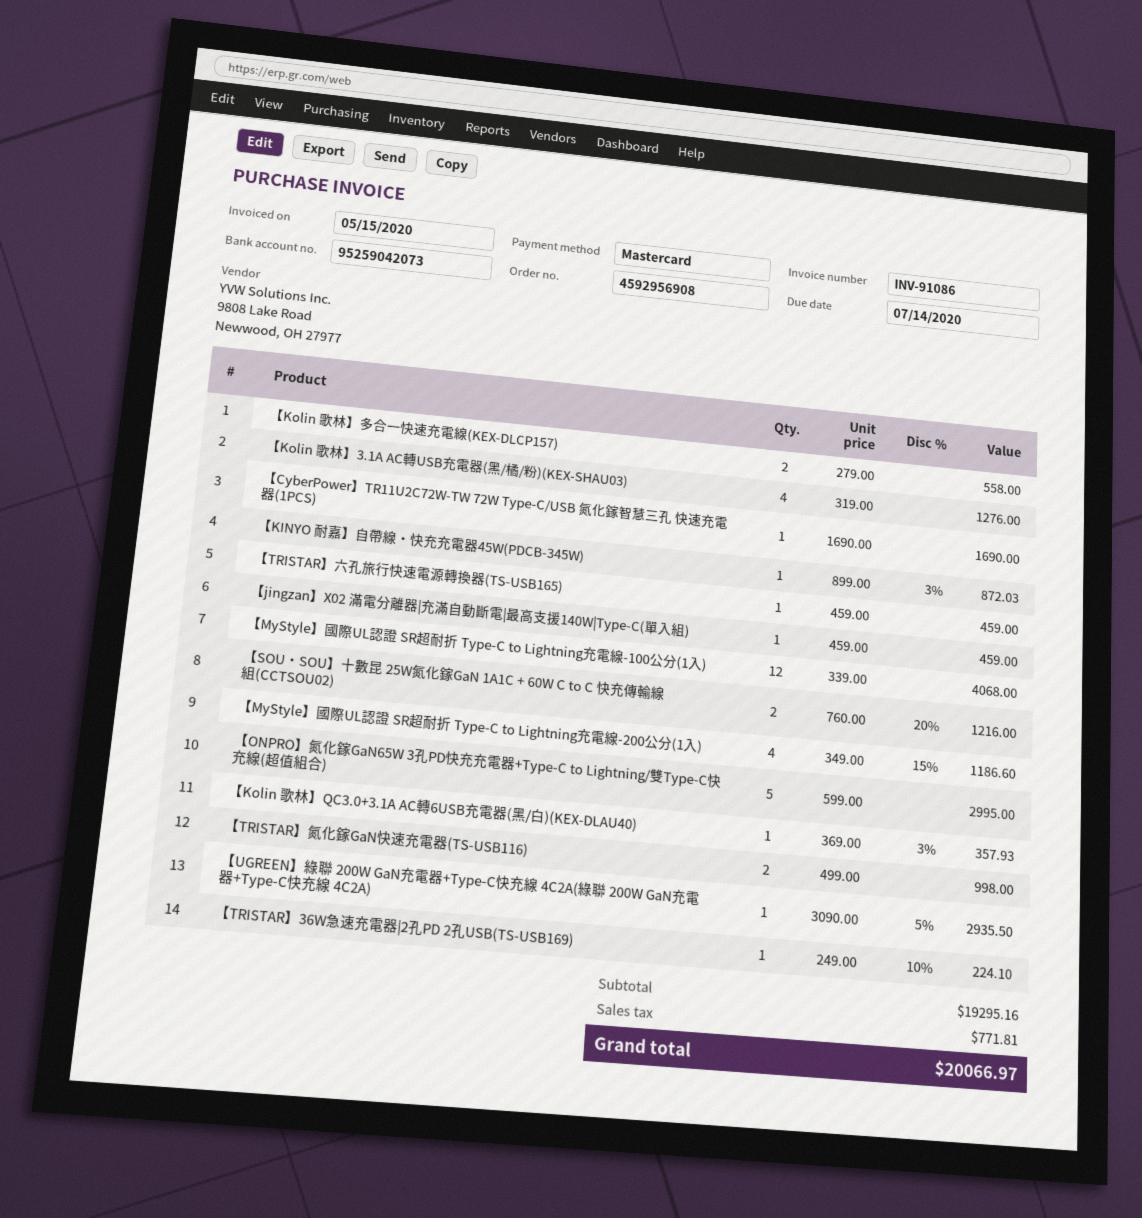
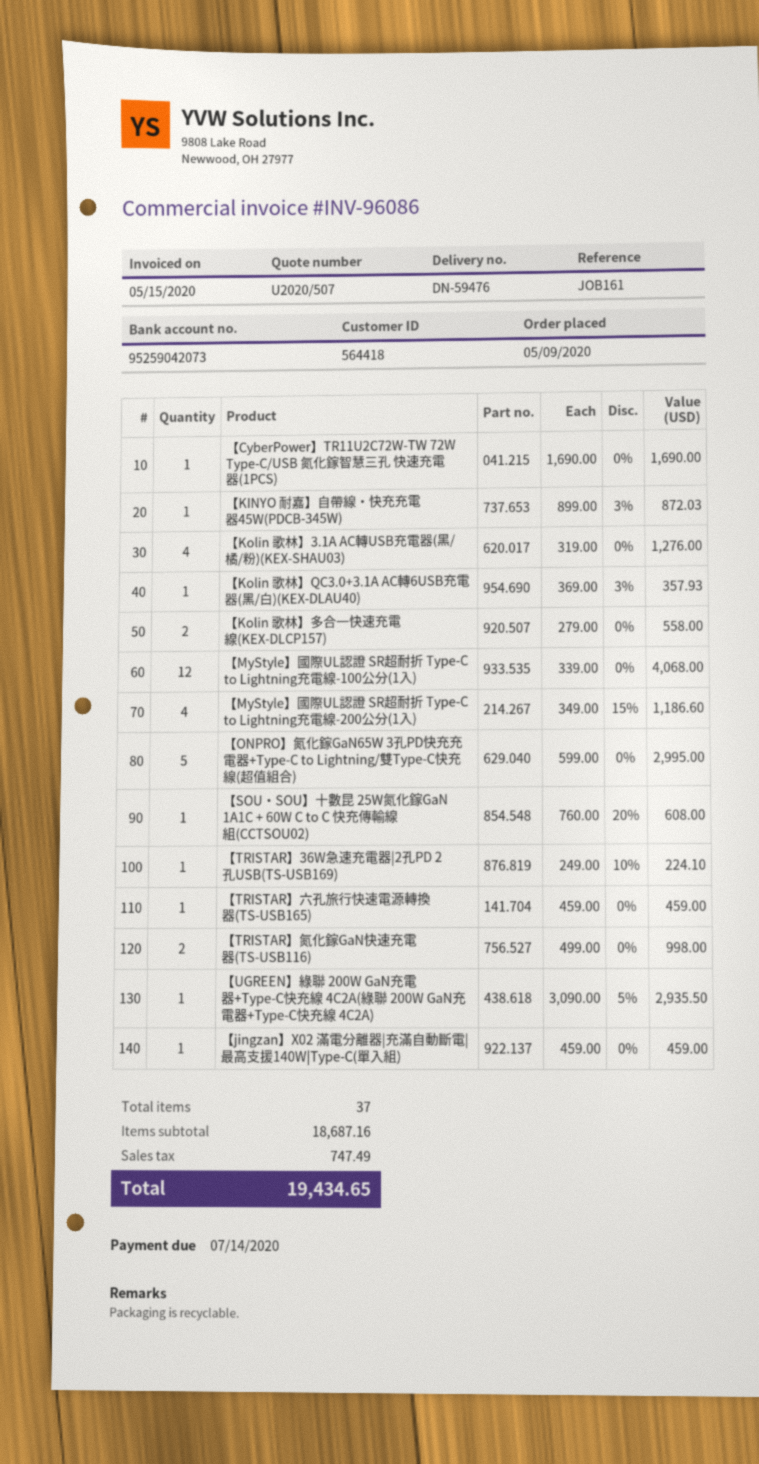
invoice number: INV-91086 -> INV-96086
【SOU・SOU】十數昆 25W氮化鎵GaN 1A1C + 60W C to C 快充傳輸線組(CCTSOU02): 2 x 760.00 - 20% = 1216.00 -> 1 x 760.00 - 20% = 608.00
subtotal: 19295.16 -> 18687.16
tax: 771.81 -> 747.49
total: 20066.97 -> 19434.65

